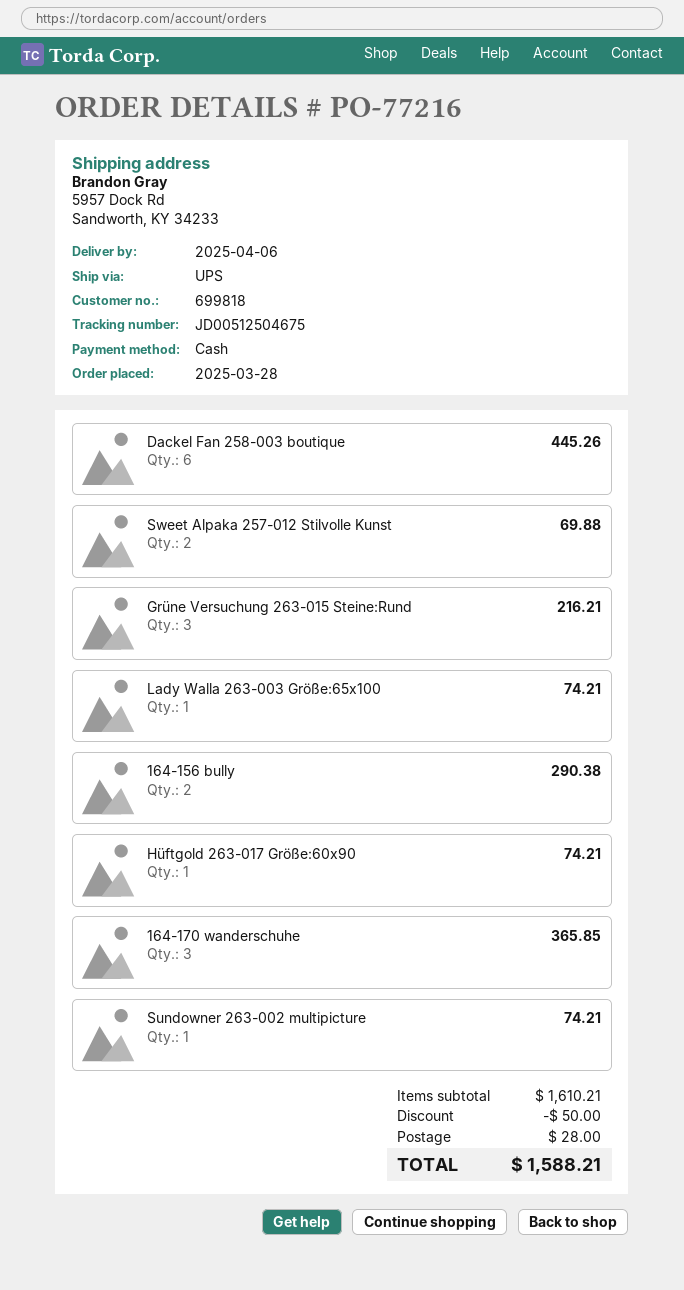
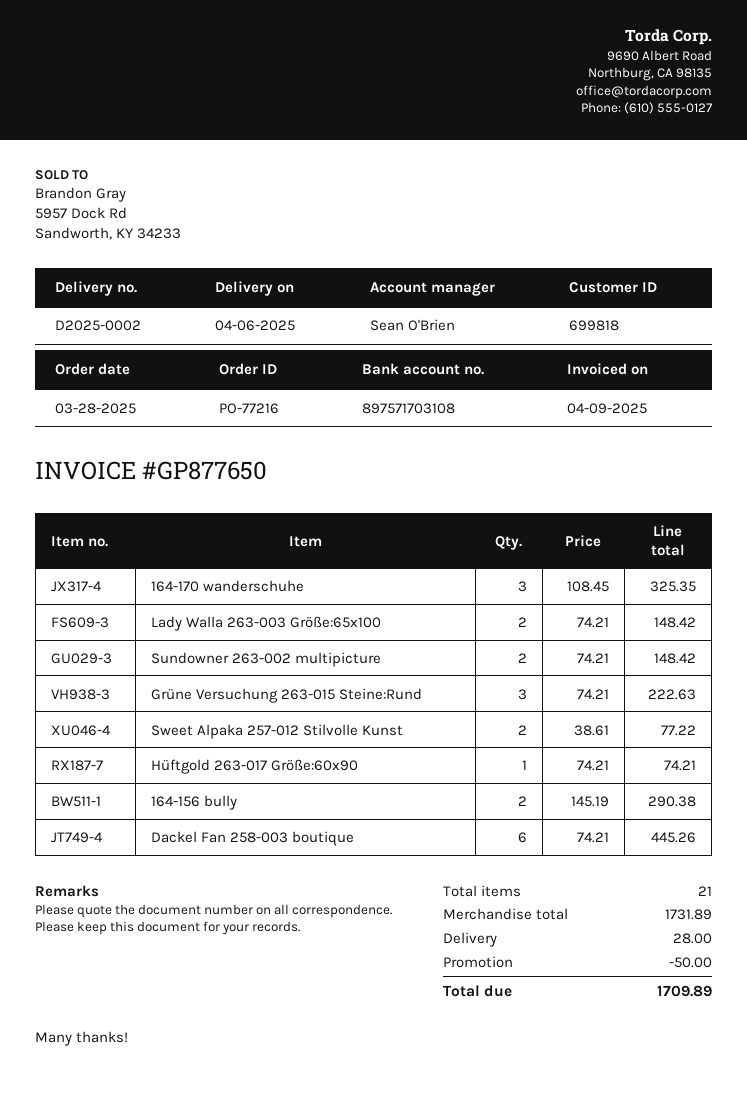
Sweet Alpaka 257-012 Stilvolle Kunst: 2 for 69.88 -> 2 for 77.22
Grüne Versuchung 263-015 Steine:Rund: 3 for 216.21 -> 3 for 222.63
Lady Walla 263-003 Größe:65x100: 1 for 74.21 -> 2 for 148.42
164-170 wanderschuhe: 3 for 365.85 -> 3 for 325.35
Sundowner 263-002 multipicture: 1 for 74.21 -> 2 for 148.42
subtotal: 1610.21 -> 1731.89
total: 1588.21 -> 1709.89

